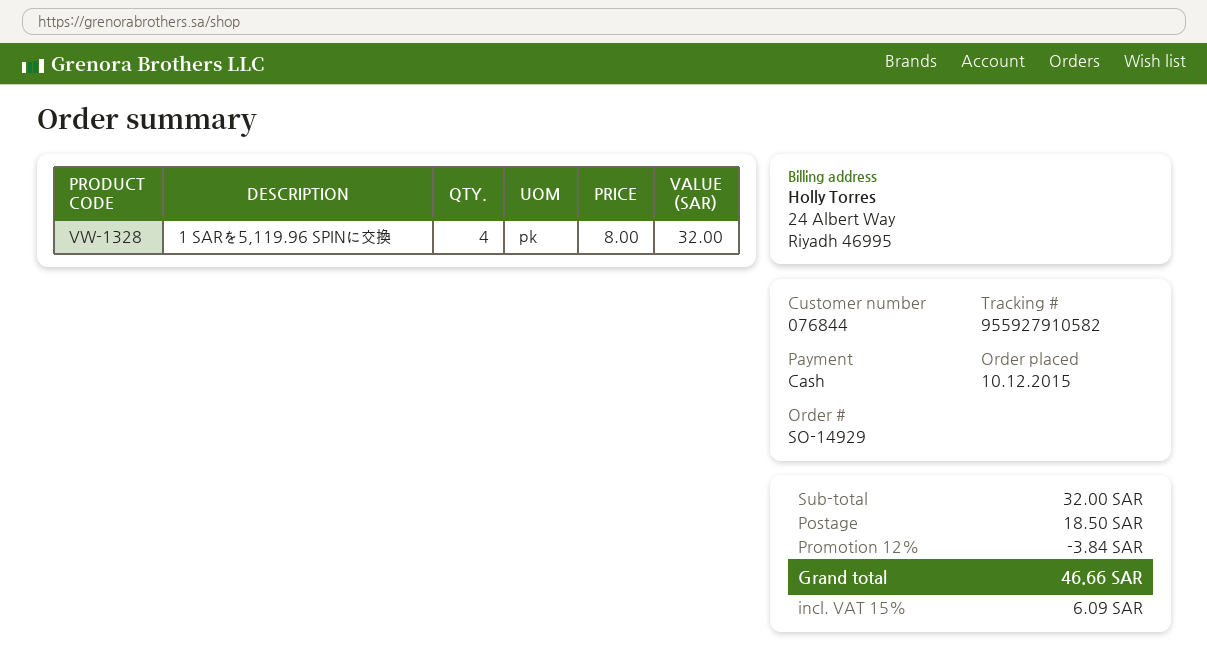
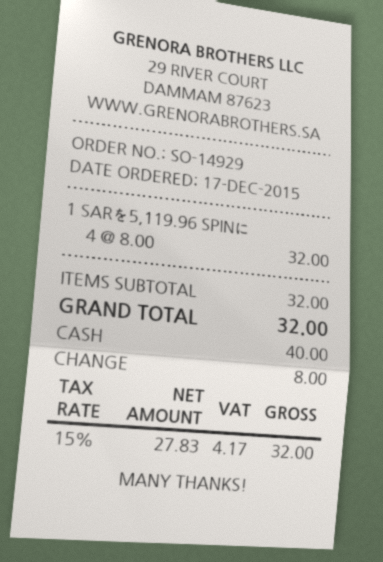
order date: 2015-12-10 -> 2015-12-17
discount: 12% = 3.84 -> none
shipping: 18.50 -> none
tax: 15% = 6.09 -> 15% = 4.17
total: 46.66 -> 32.00

